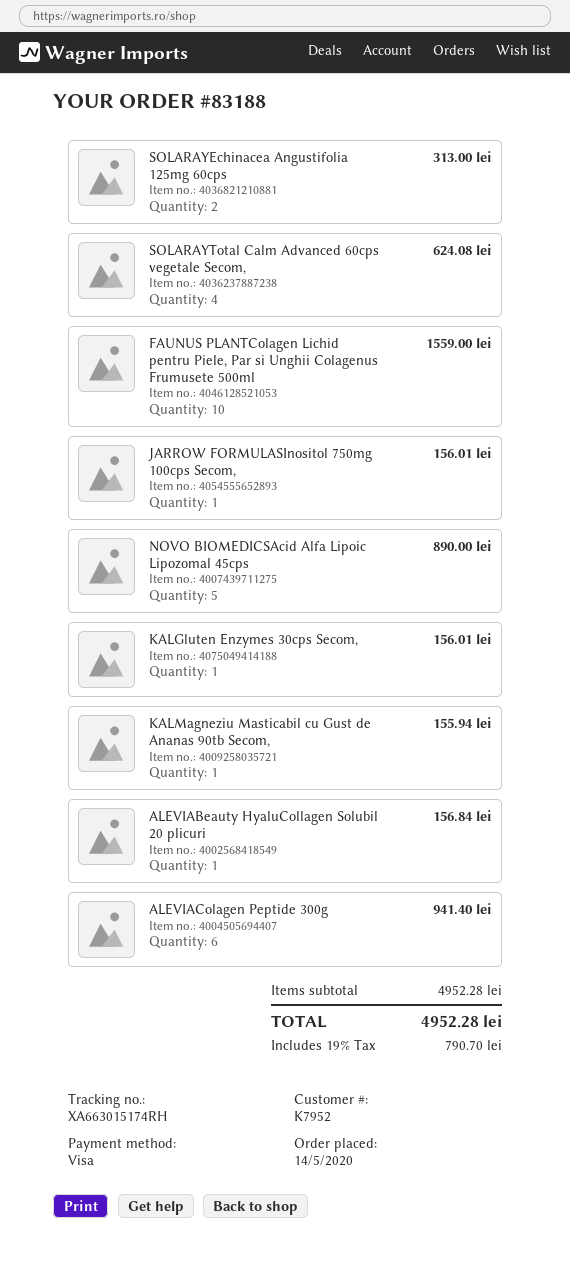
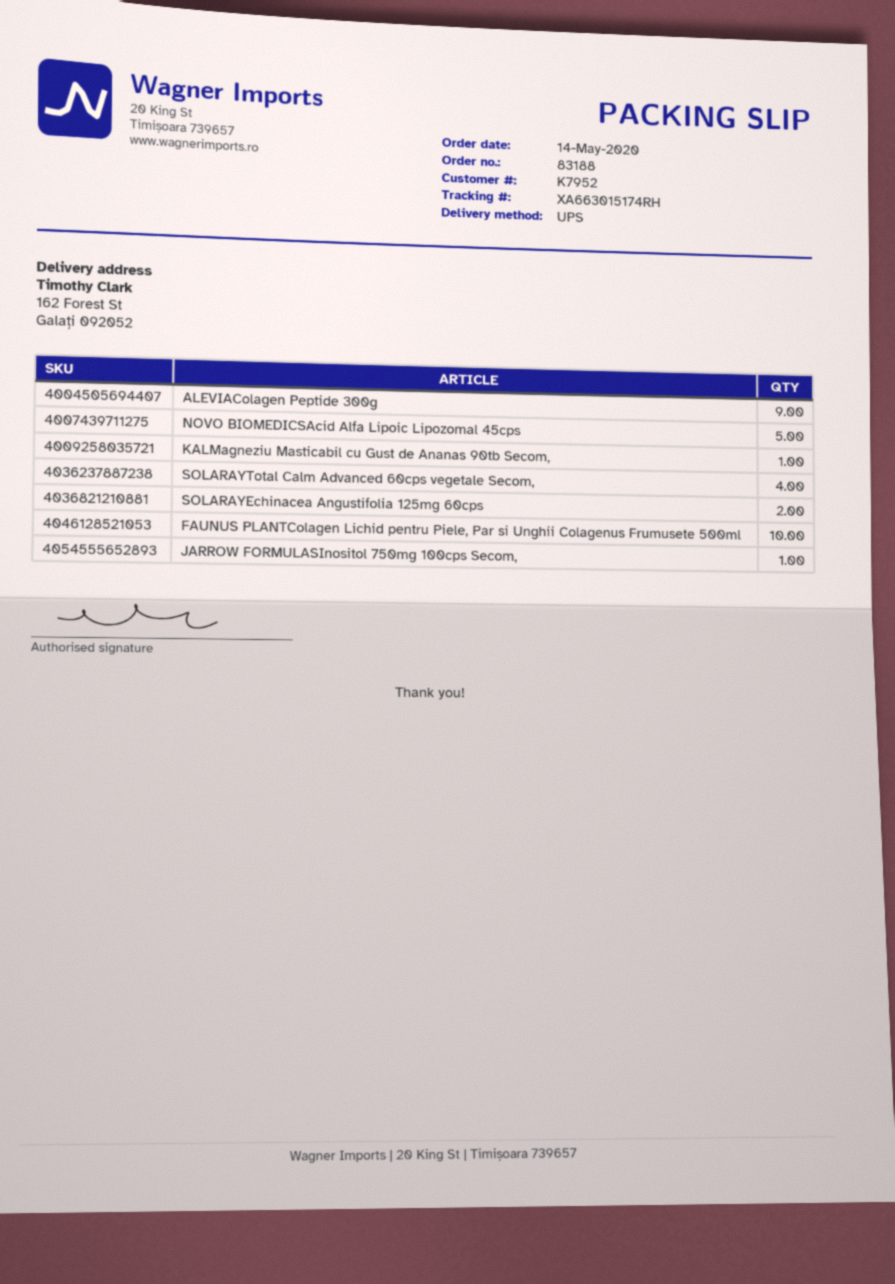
KALGluten Enzymes 30cps Secom,: 1 -> none
ALEVIABeauty HyaluCollagen Solubil 20 plicuri: 1 -> none
ALEVIAColagen Peptide 300g: 6 -> 9

